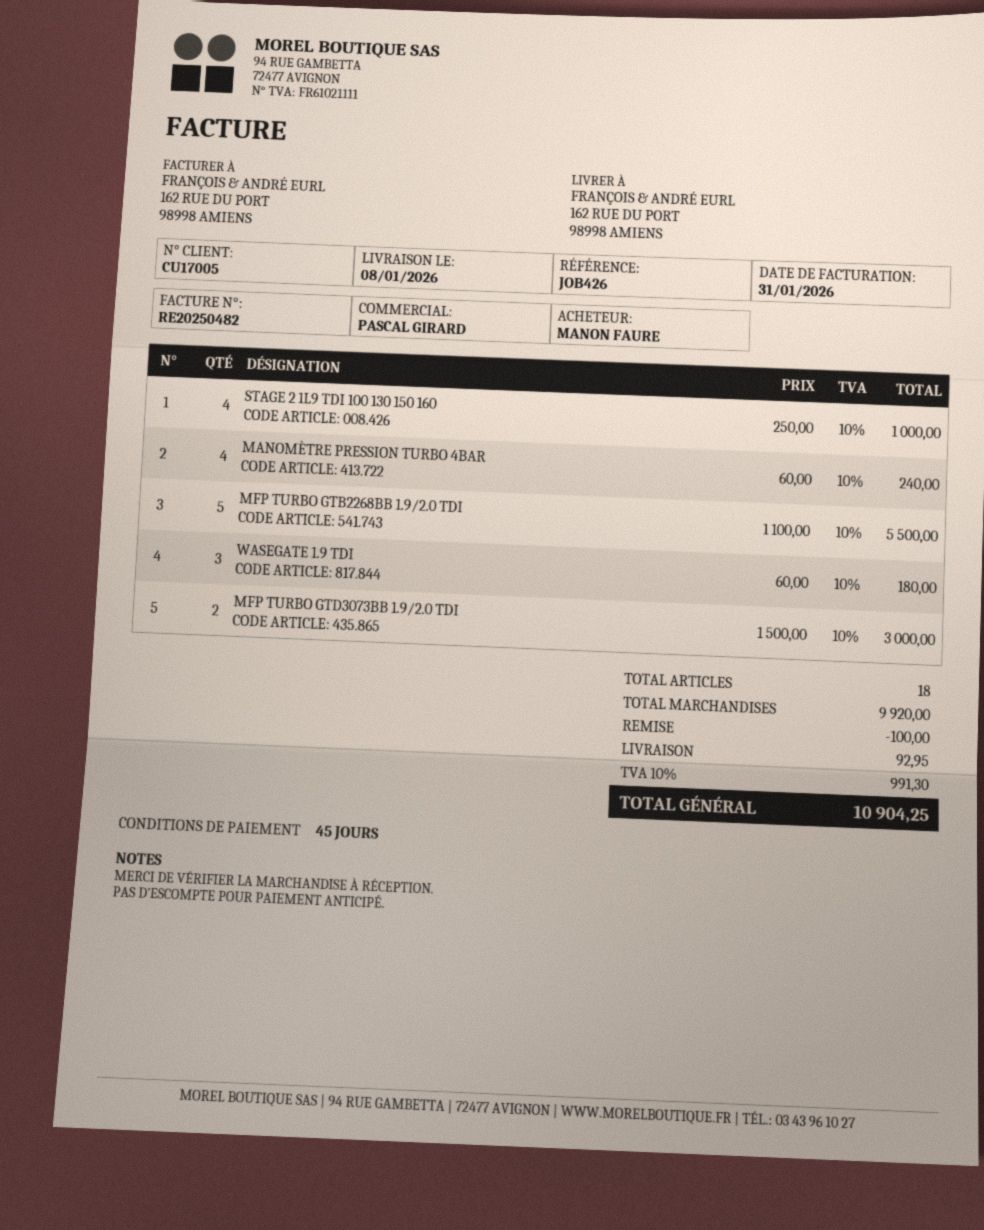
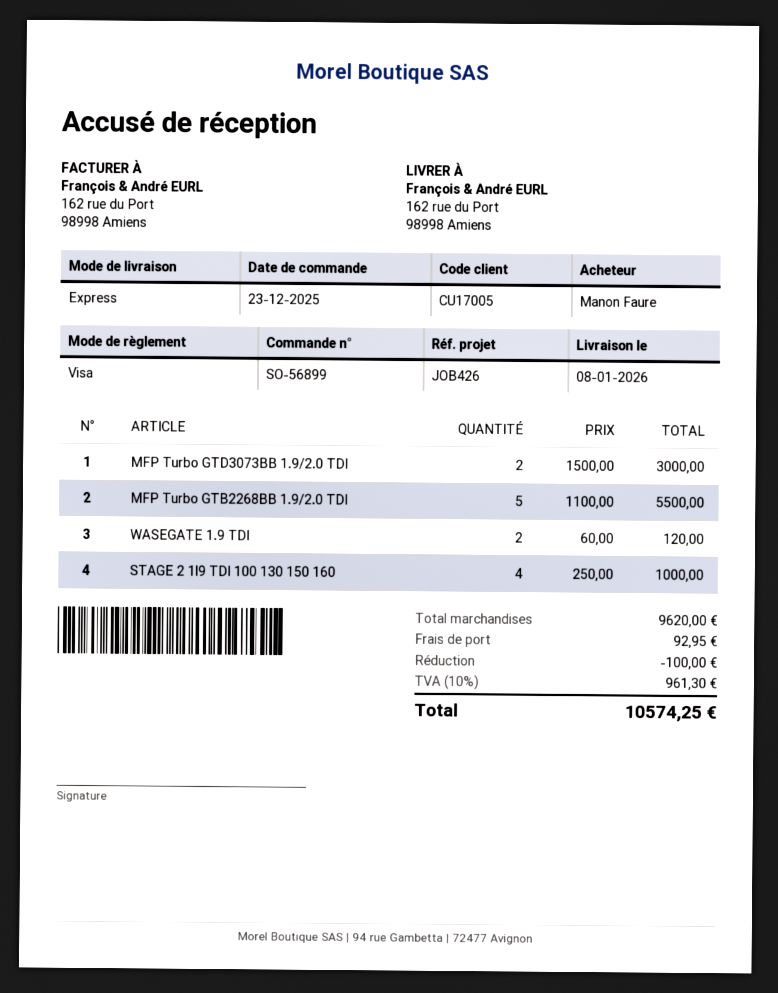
MANOMÈTRE PRESSION TURBO 4BAR: 4 x 60.00 = 240.00 -> none
WASEGATE 1.9 TDI: 3 x 60.00 = 180.00 -> 2 x 60.00 = 120.00
subtotal: 9920.00 -> 9620.00
tax: 10% = 991.30 -> 10% = 961.30
total: 10904.25 -> 10574.25

